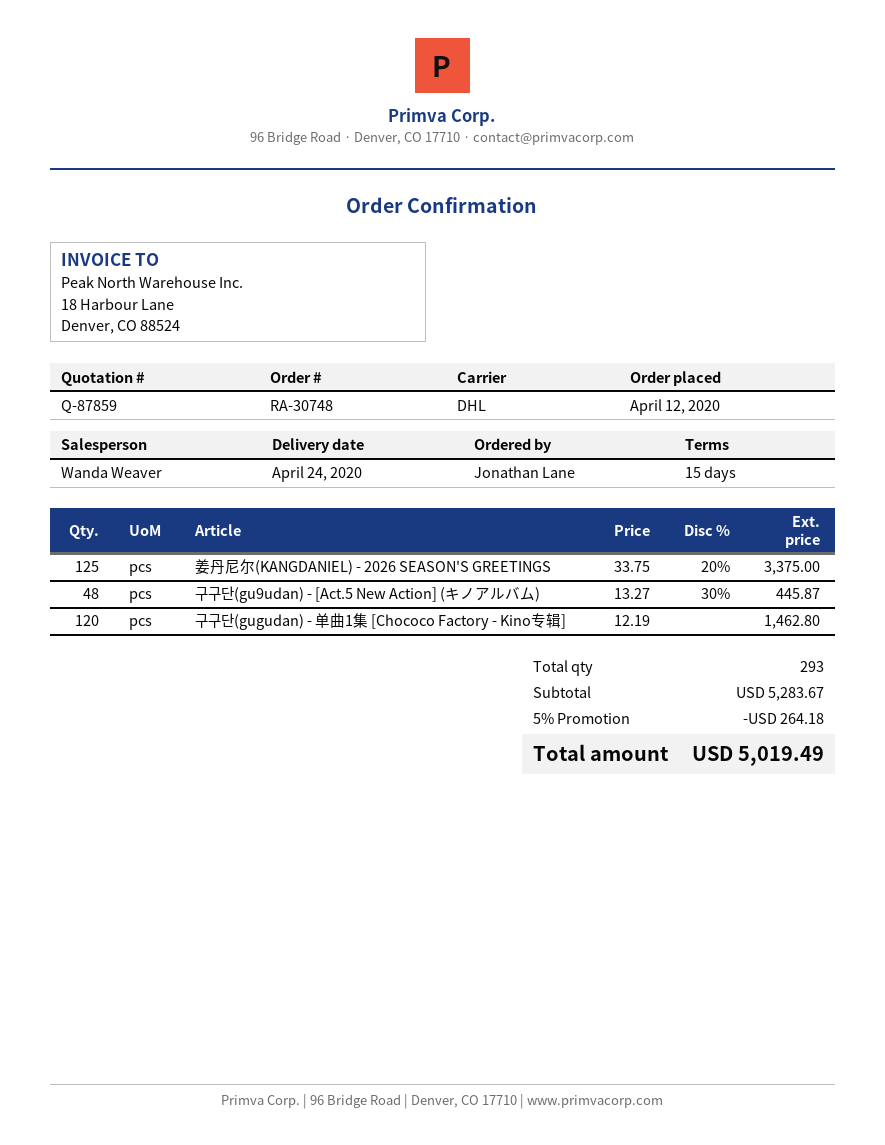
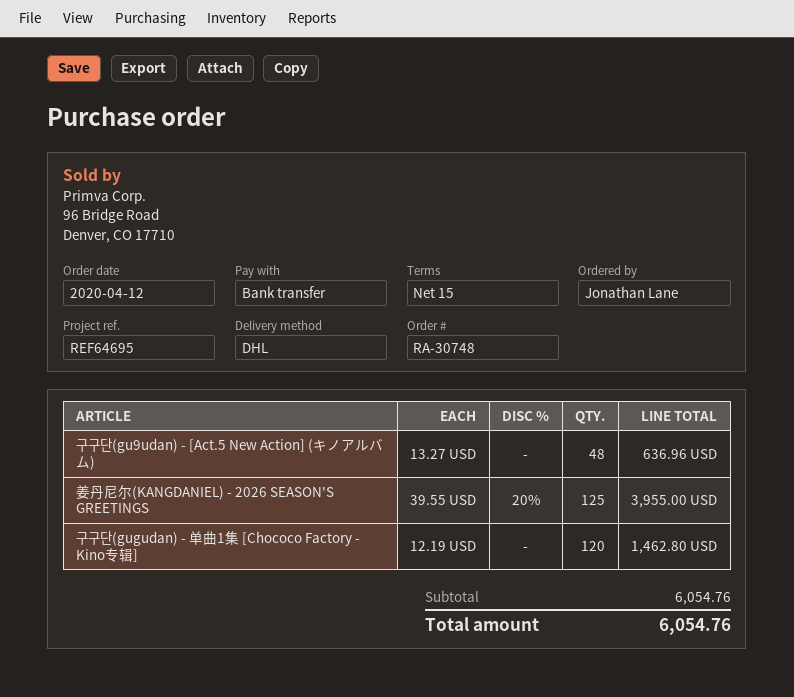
姜丹尼尔(KANGDANIEL) - 2026 SEASON'S GREETINGS: 125 x 33.75 - 20% = 3375.00 -> 125 x 39.55 - 20% = 3955.00
구구단(gu9udan) - [Act.5 New Action] (キノアルバム): 48 x 13.27 - 30% = 445.87 -> 48 x 13.27 = 636.96
subtotal: 5283.67 -> 6054.76
discount: 5% = 264.18 -> none
total: 5019.49 -> 6054.76

